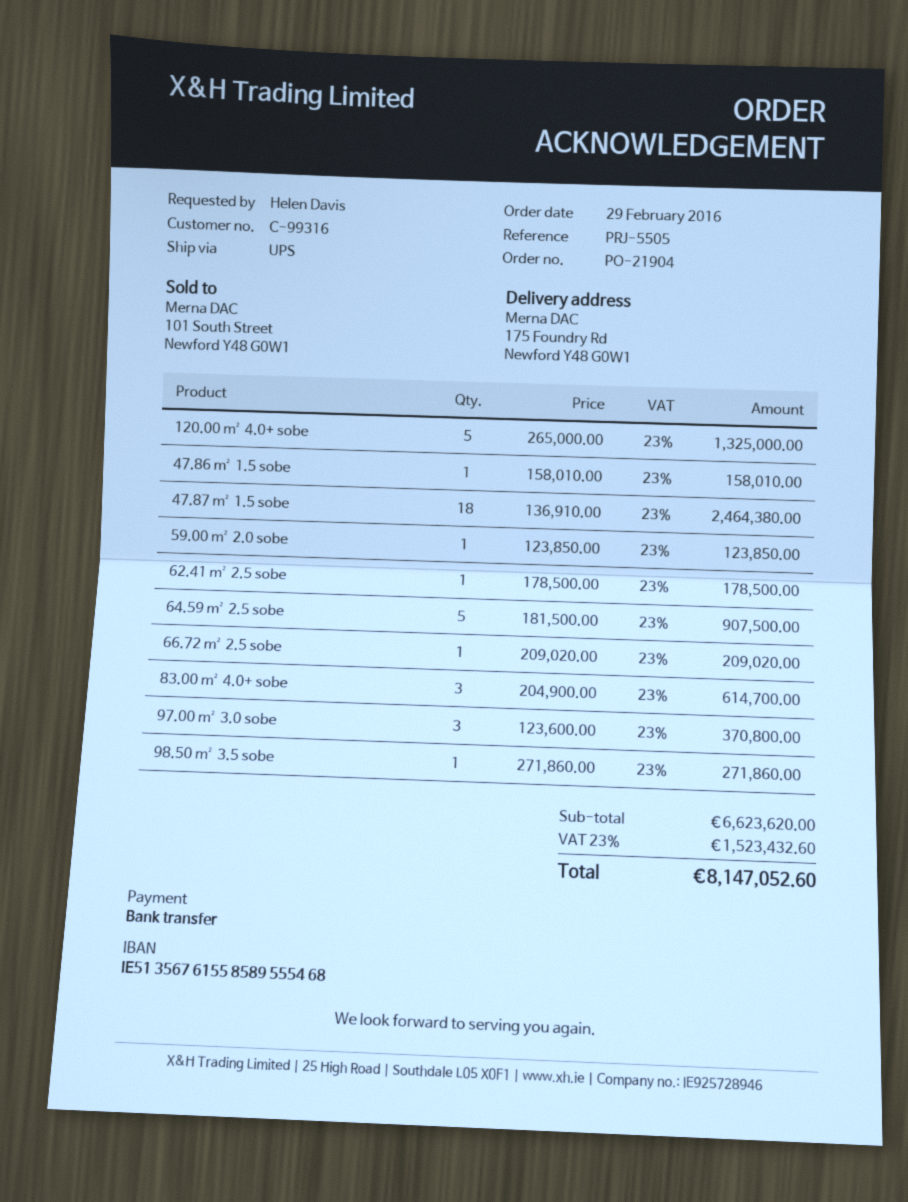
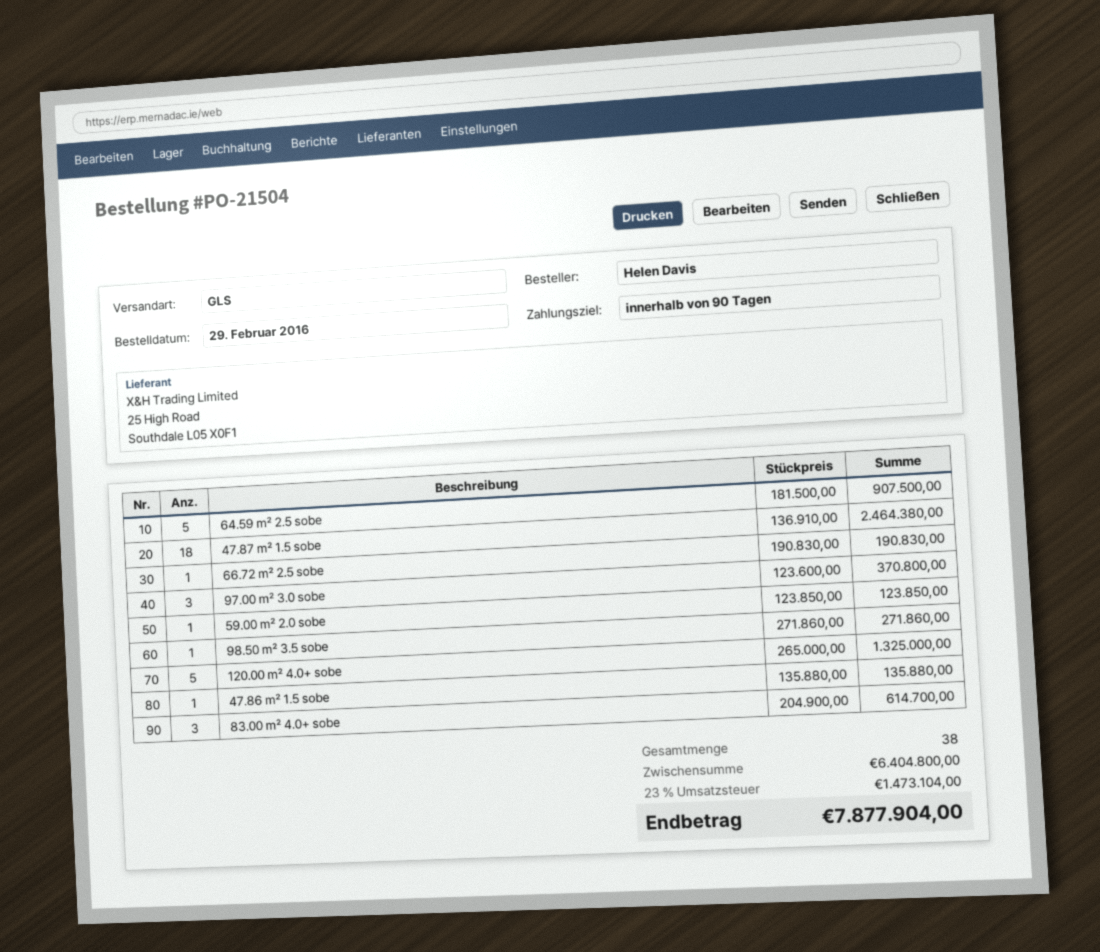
order number: PO-21904 -> PO-21504
shipping method: UPS -> GLS
47.86 m² 1.5 sobe: 1 x 158010.00 = 158010.00 -> 1 x 135880.00 = 135880.00
62.41 m² 2.5 sobe: 1 x 178500.00 = 178500.00 -> none
66.72 m² 2.5 sobe: 1 x 209020.00 = 209020.00 -> 1 x 190830.00 = 190830.00
subtotal: 6623620.00 -> 6404800.00
tax: 23% = 1523432.60 -> 23% = 1473104.00
total: 8147052.60 -> 7877904.00

